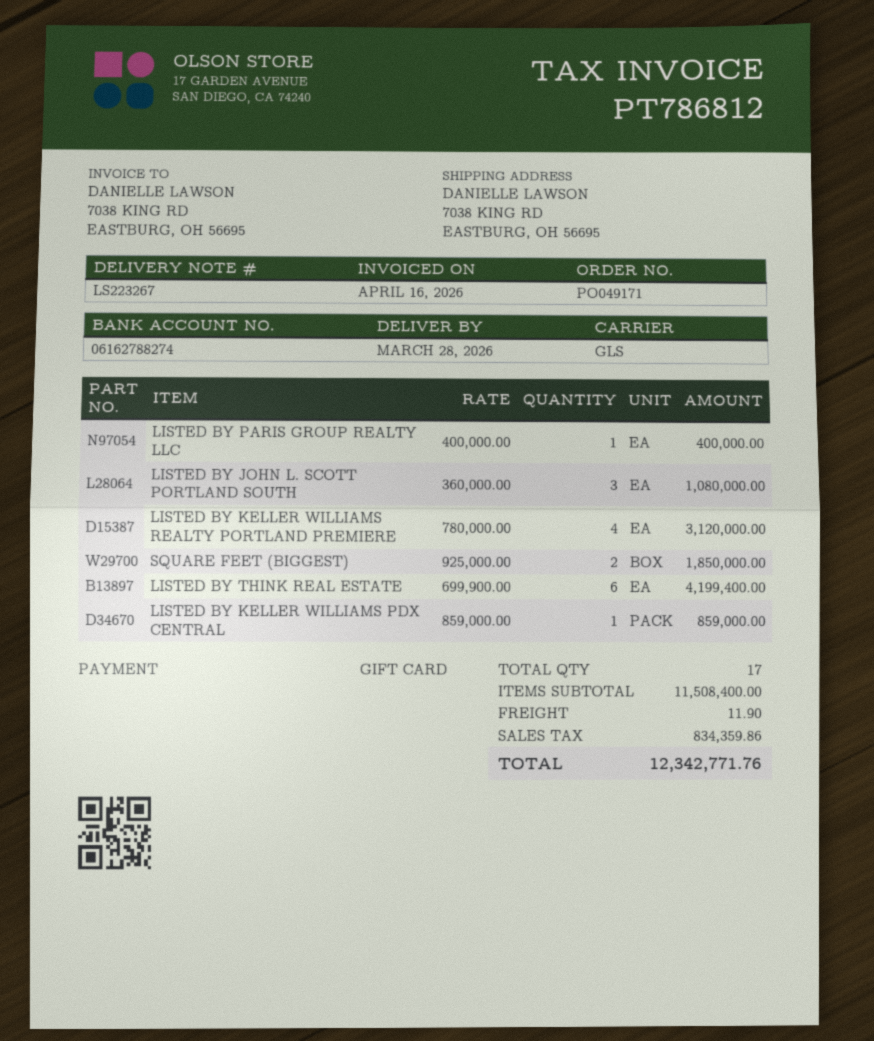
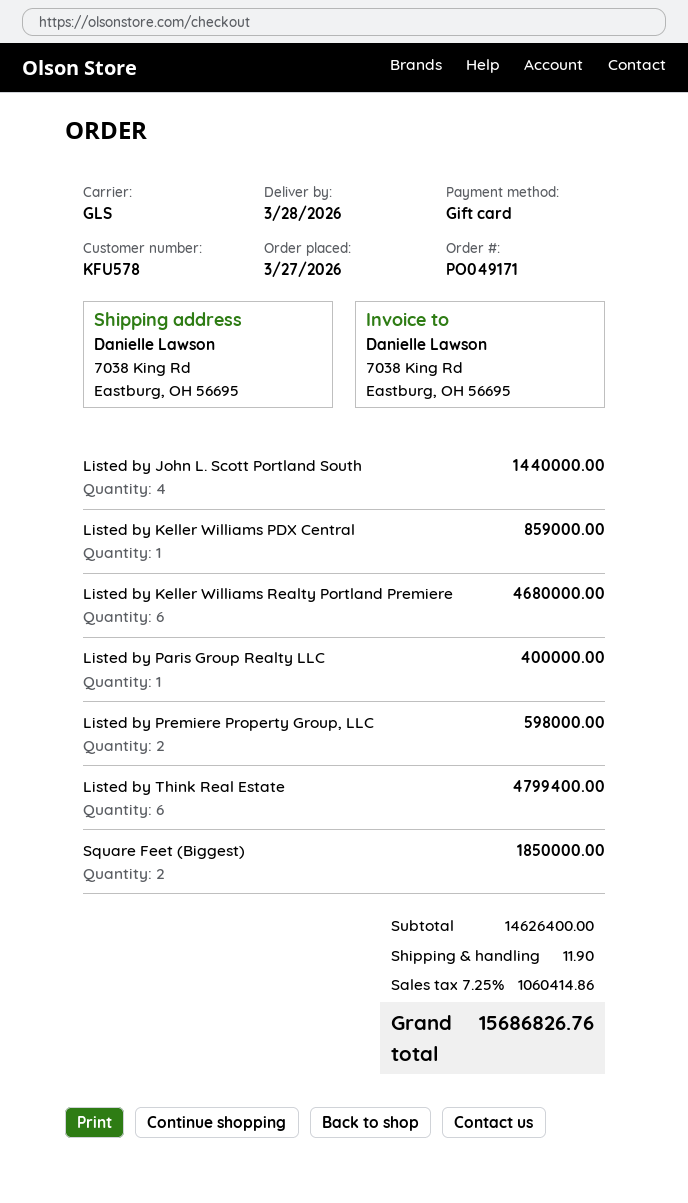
LISTED BY JOHN L. SCOTT PORTLAND SOUTH: 3 for 1080000.00 -> 4 for 1440000.00
LISTED BY KELLER WILLIAMS REALTY PORTLAND PREMIERE: 4 for 3120000.00 -> 6 for 4680000.00
LISTED BY THINK REAL ESTATE: 6 for 4199400.00 -> 6 for 4799400.00
Listed by Premiere Property Group, LLC: none -> 2 for 598000.00
subtotal: 11508400.00 -> 14626400.00
tax: 834359.86 -> 1060414.86
total: 12342771.76 -> 15686826.76

